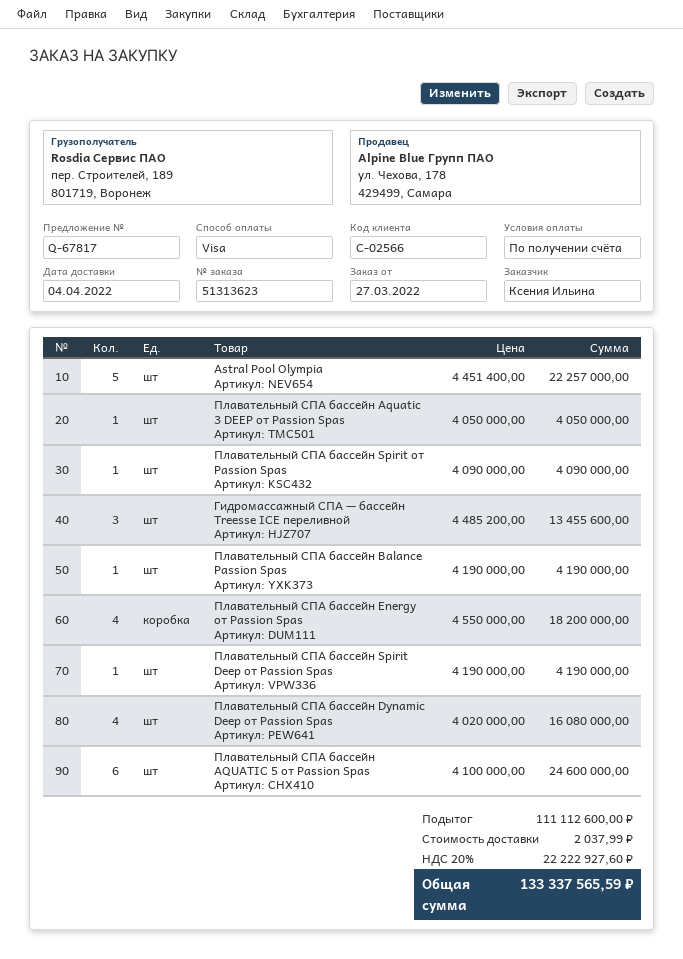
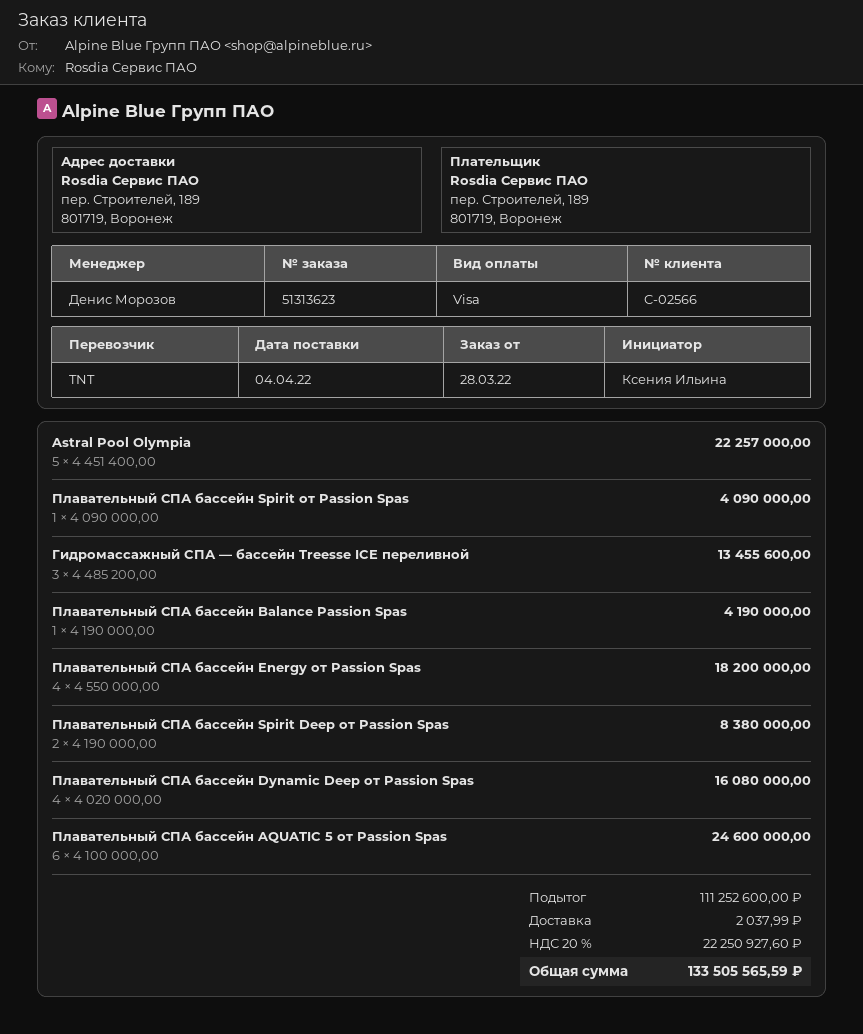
order date: 2022-03-27 -> 2022-03-28
Плавательный СПА бассейн Aquatic 3 DEEP от Passion Spas: 1 x 4050000.00 = 4050000.00 -> none
Плавательный СПА бассейн Spirit Deep от Passion Spas: 1 x 4190000.00 = 4190000.00 -> 2 x 4190000.00 = 8380000.00
subtotal: 111112600.00 -> 111252600.00
tax: 20% = 22222927.60 -> 20% = 22250927.60
total: 133337565.59 -> 133505565.59

